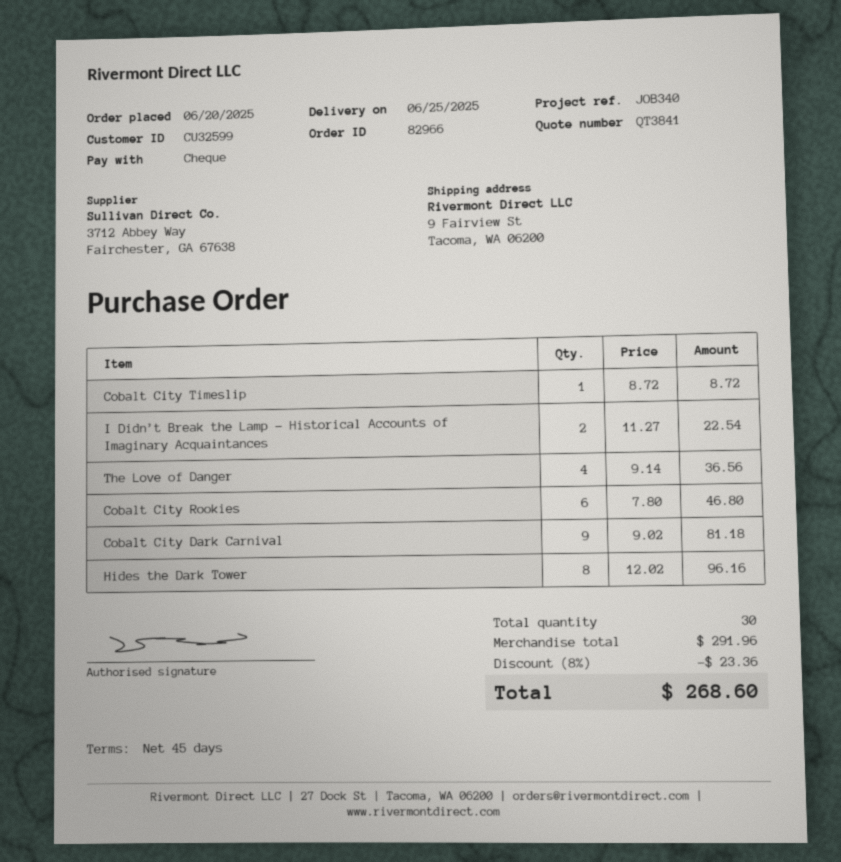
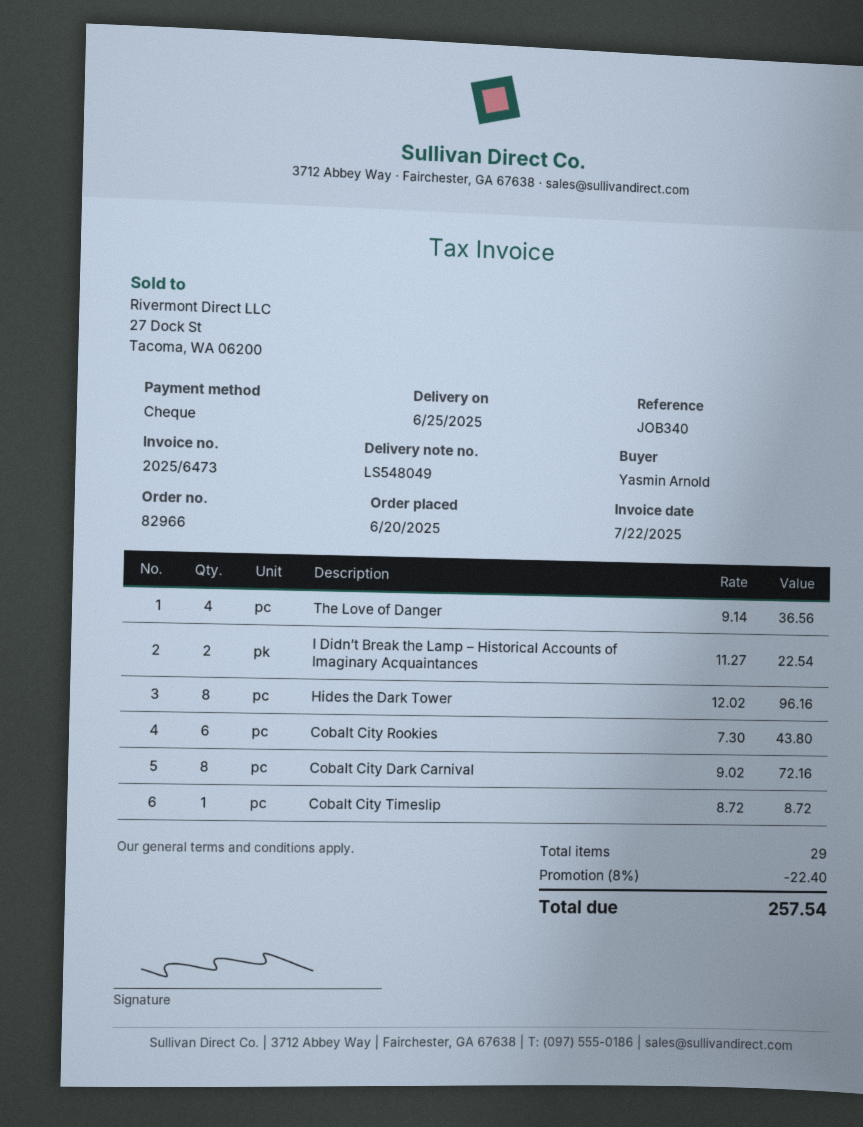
Cobalt City Rookies: 6 x 7.80 = 46.80 -> 6 x 7.30 = 43.80
Cobalt City Dark Carnival: 9 x 9.02 = 81.18 -> 8 x 9.02 = 72.16
total quantity: 30 -> 29
discount: 8% = 23.36 -> 8% = 22.40
total: 268.60 -> 257.54

